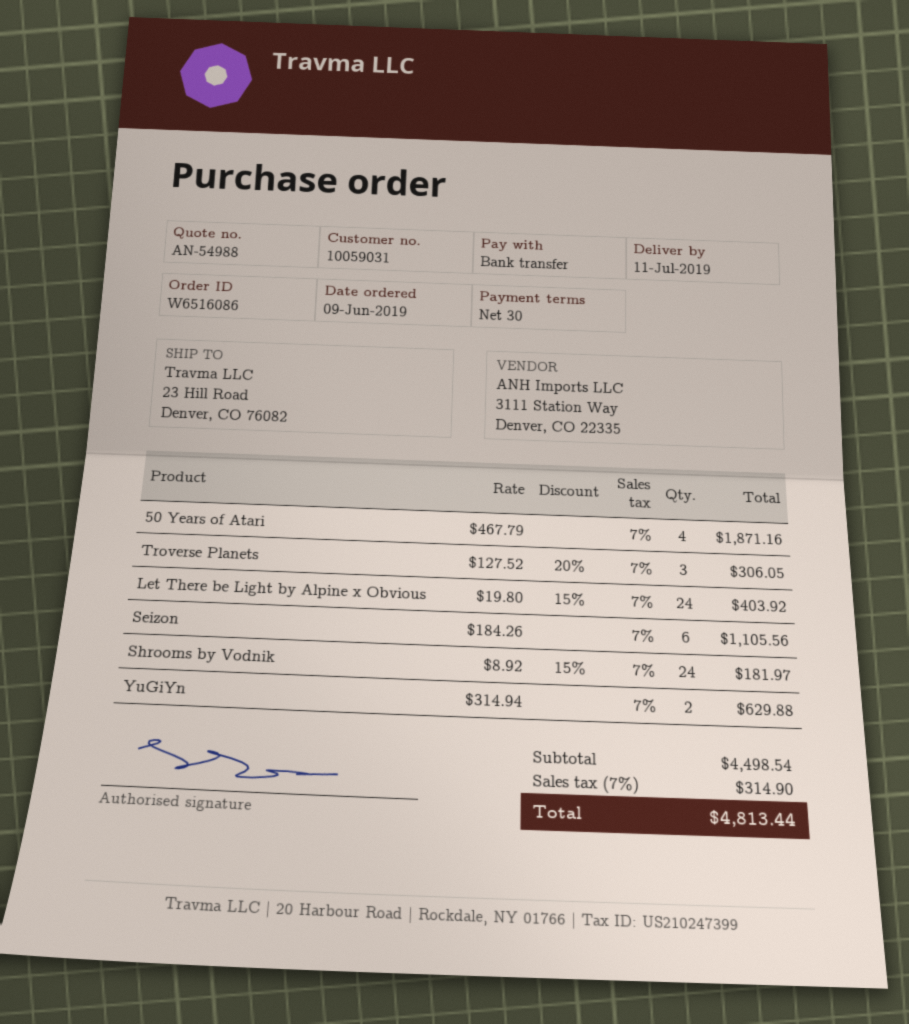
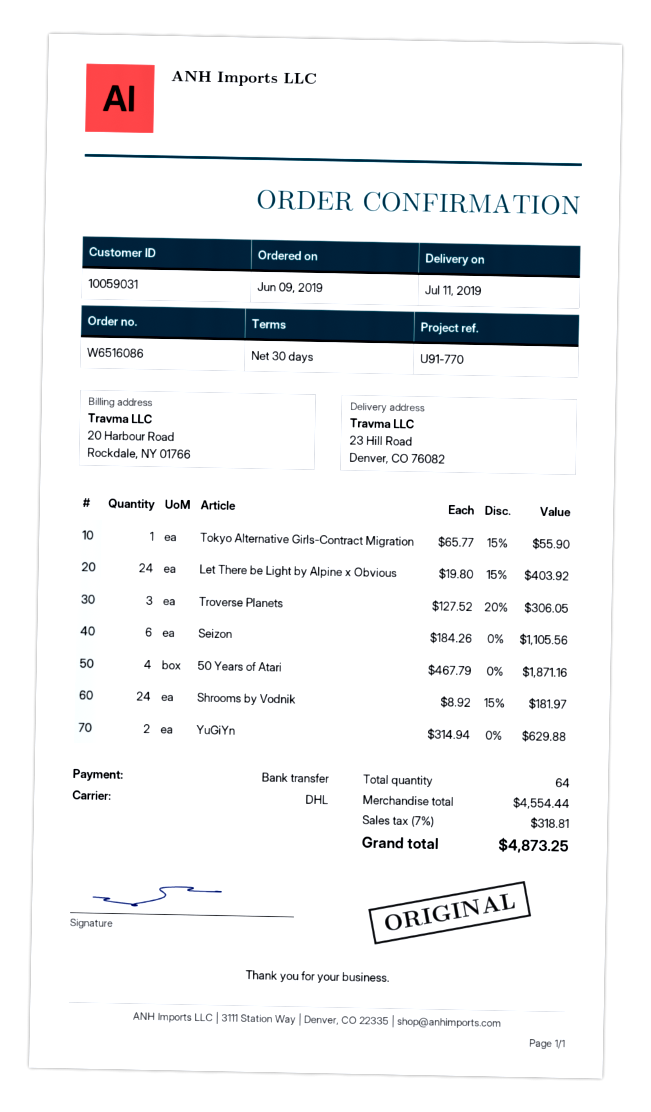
Tokyo Alternative Girls-Contract Migration: none -> 1 x 65.77 - 15% = 55.90
subtotal: 4498.54 -> 4554.44
tax: 7% = 314.90 -> 7% = 318.81
total: 4813.44 -> 4873.25

